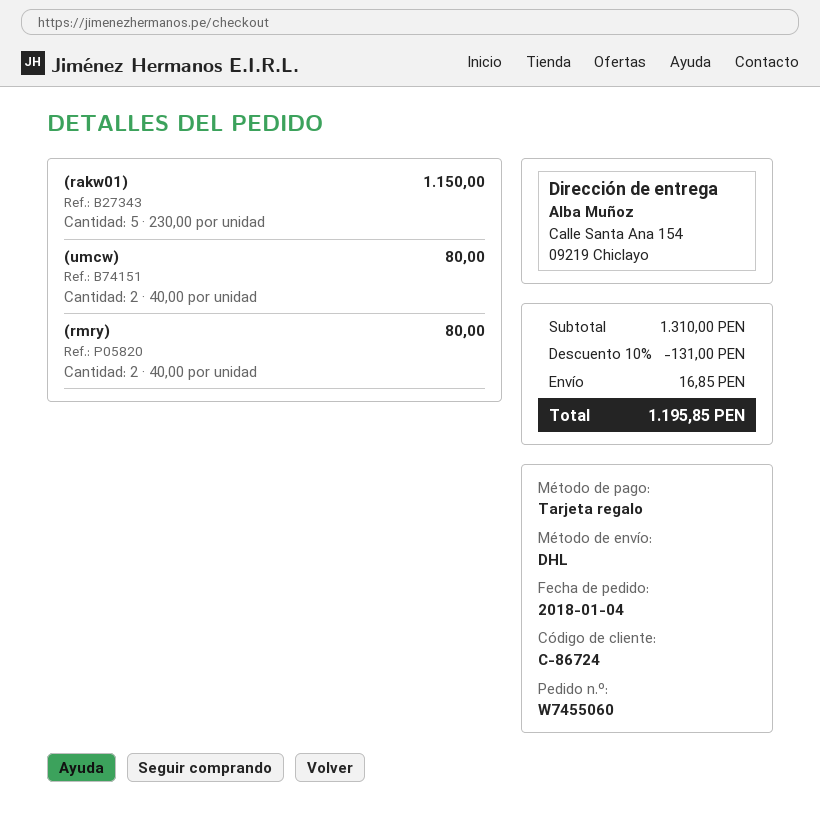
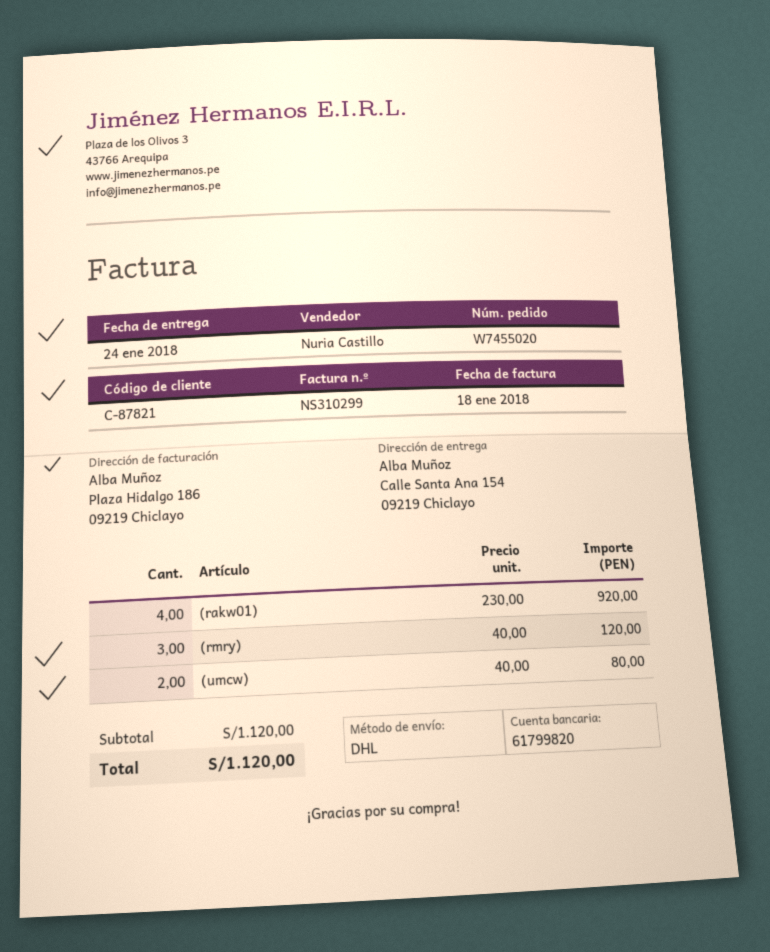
order number: W7455060 -> W7455020
customer number: C-86724 -> C-87821
(rakw01): 5 x 230.00 = 1150.00 -> 4 x 230.00 = 920.00
(rmry): 2 x 40.00 = 80.00 -> 3 x 40.00 = 120.00
subtotal: 1310.00 -> 1120.00
discount: 10% = 131.00 -> none
shipping: 16.85 -> none
total: 1195.85 -> 1120.00

